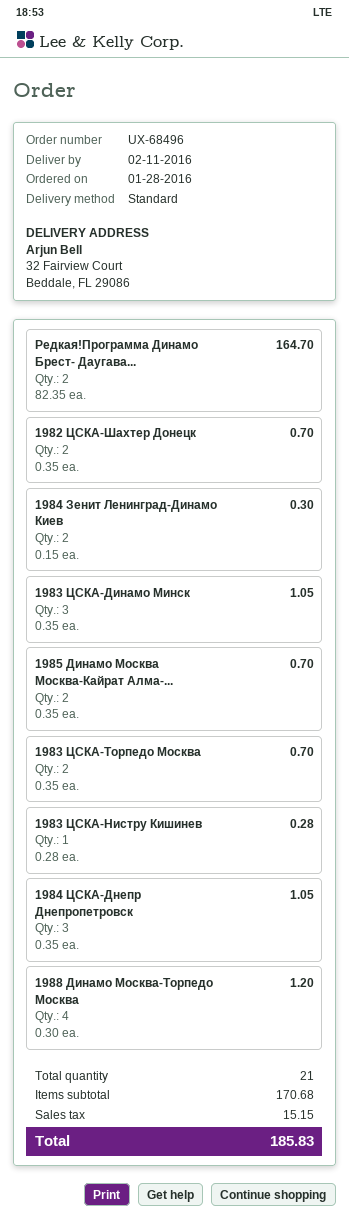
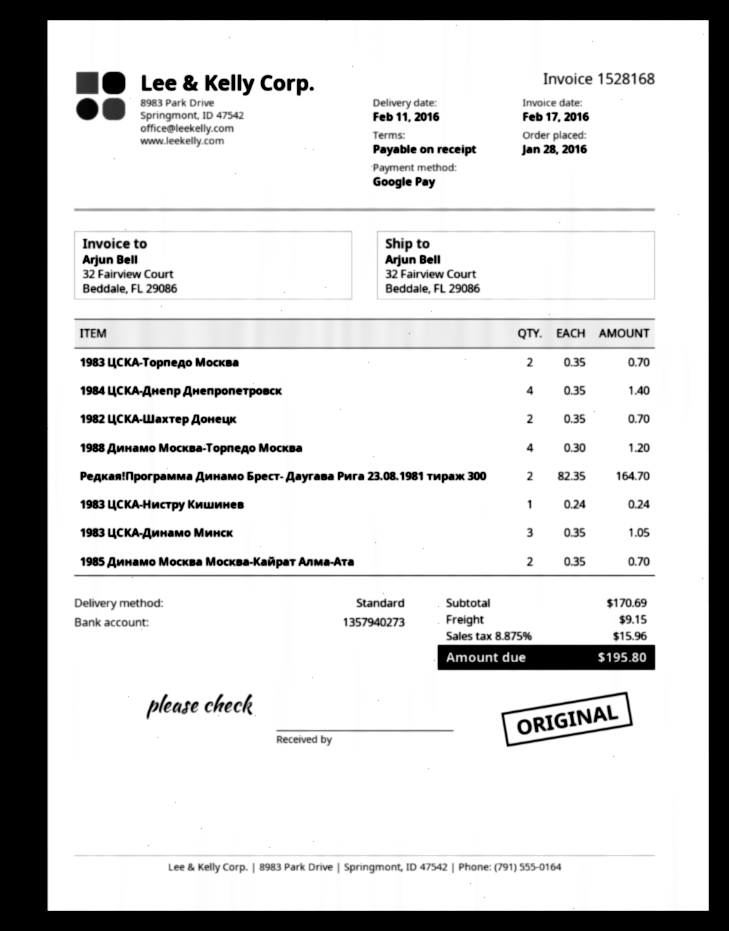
1984 Зенит Ленинград-Динамо Киев: 2 x 0.15 = 0.30 -> none
1983 ЦСКА-Нистру Кишинев: 1 x 0.28 = 0.28 -> 1 x 0.24 = 0.24
1984 ЦСКА-Днепр Днепропетровск: 3 x 0.35 = 1.05 -> 4 x 0.35 = 1.40
subtotal: 170.68 -> 170.69
shipping: none -> 9.15
tax: 15.15 -> 15.96
total: 185.83 -> 195.80

